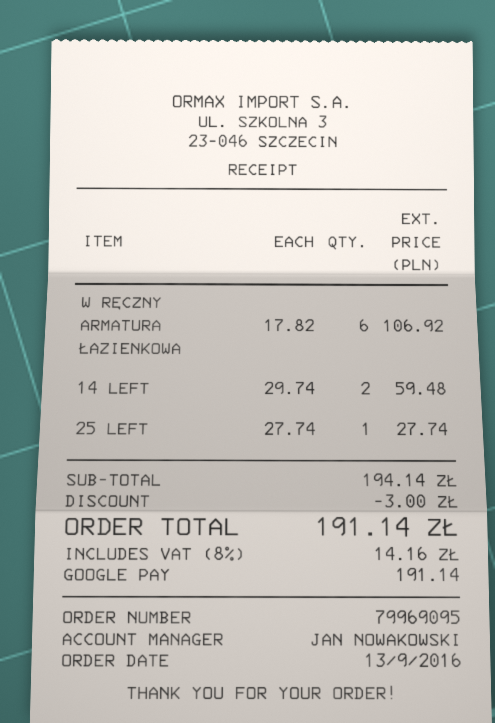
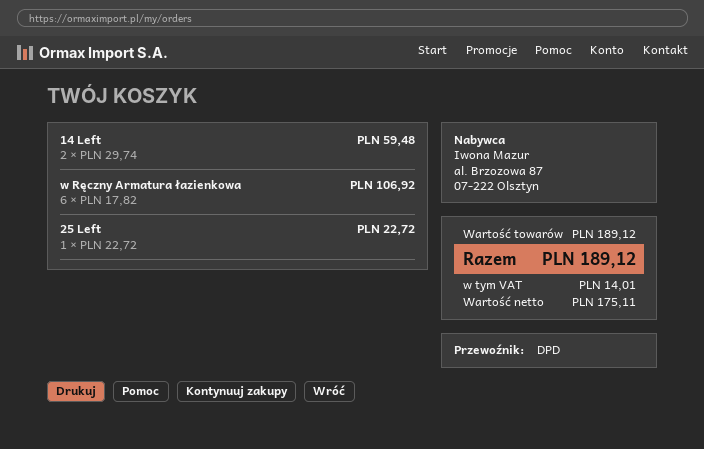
25 LEFT: 1 x 27.74 = 27.74 -> 1 x 22.72 = 22.72
subtotal: 194.14 -> 189.12
discount: 3.00 -> none
tax: 14.16 -> 14.01
total: 191.14 -> 189.12

